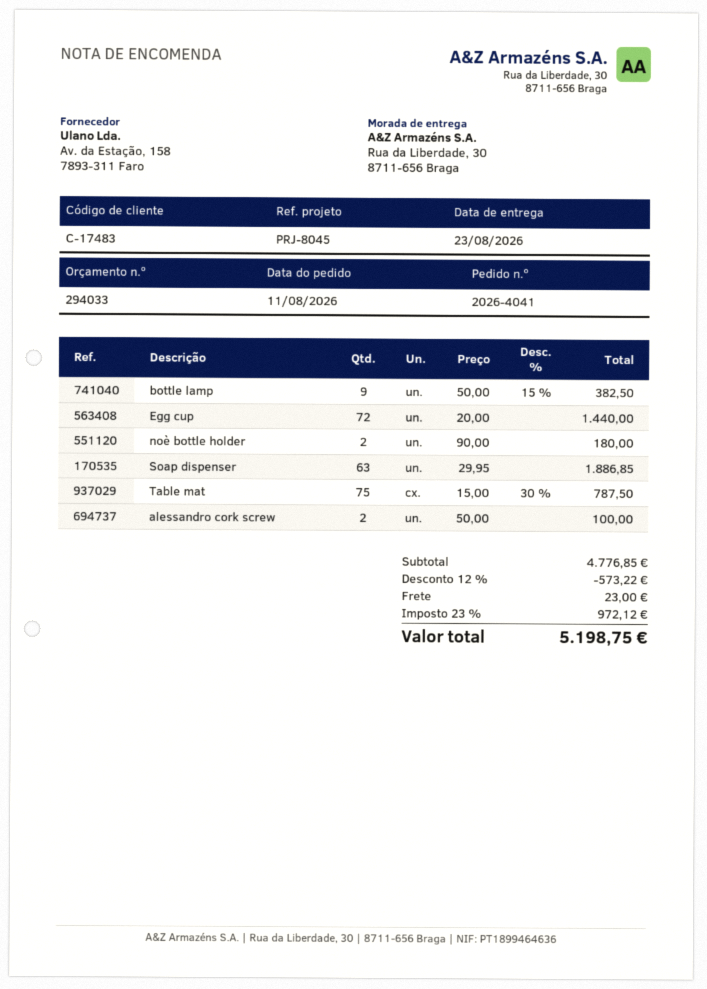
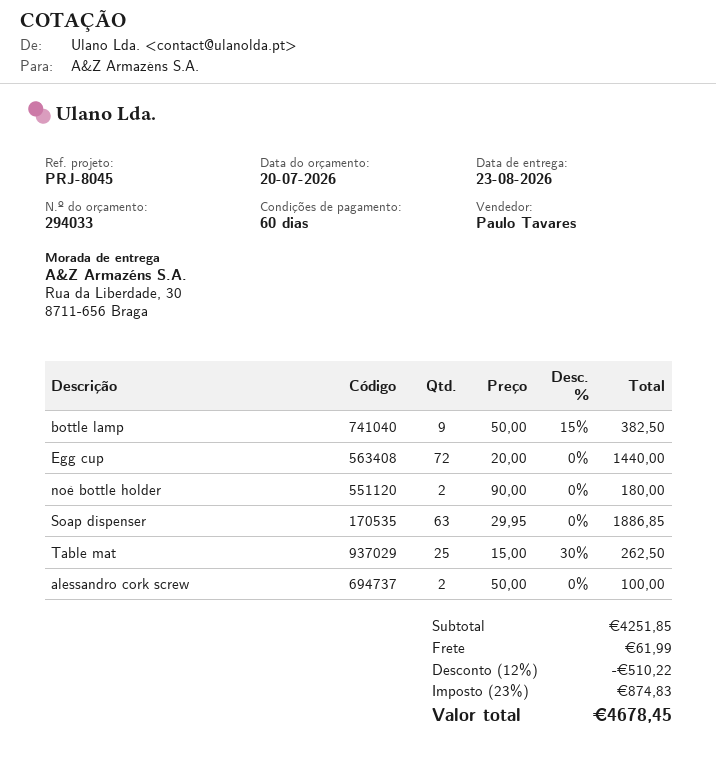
Table mat: 75 x 15.00 - 30% = 787.50 -> 25 x 15.00 - 30% = 262.50
subtotal: 4776.85 -> 4251.85
discount: 12% = 573.22 -> 12% = 510.22
shipping: 23.00 -> 61.99
tax: 23% = 972.12 -> 23% = 874.83
total: 5198.75 -> 4678.45

